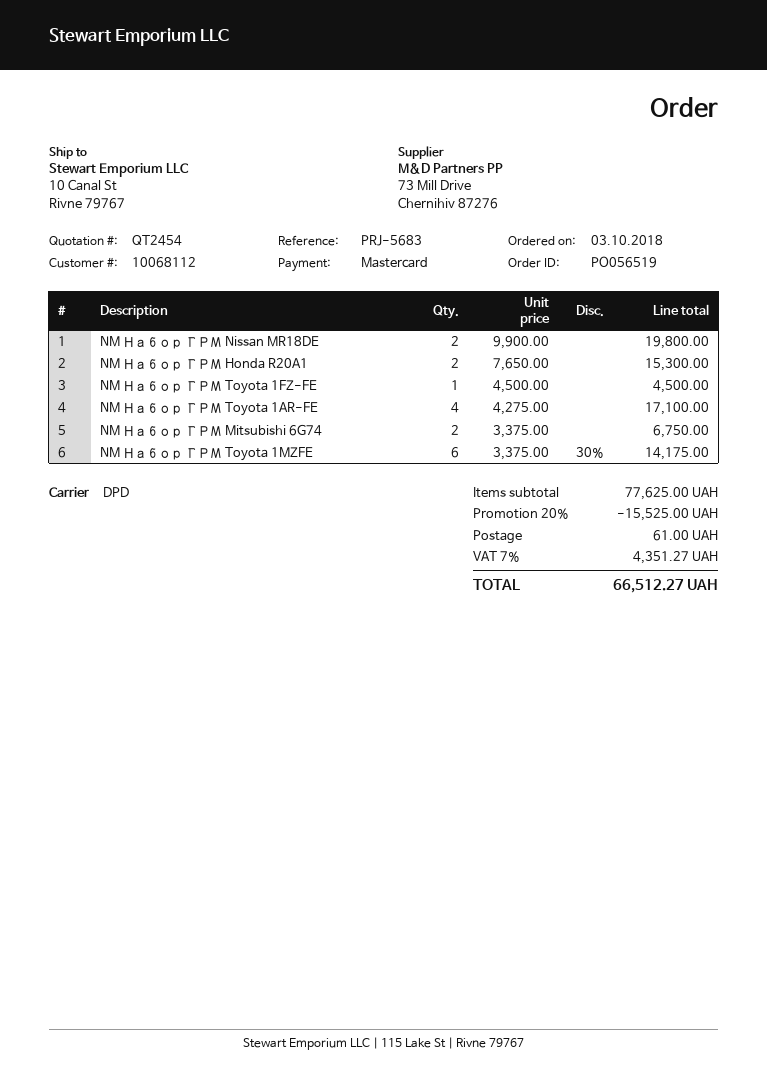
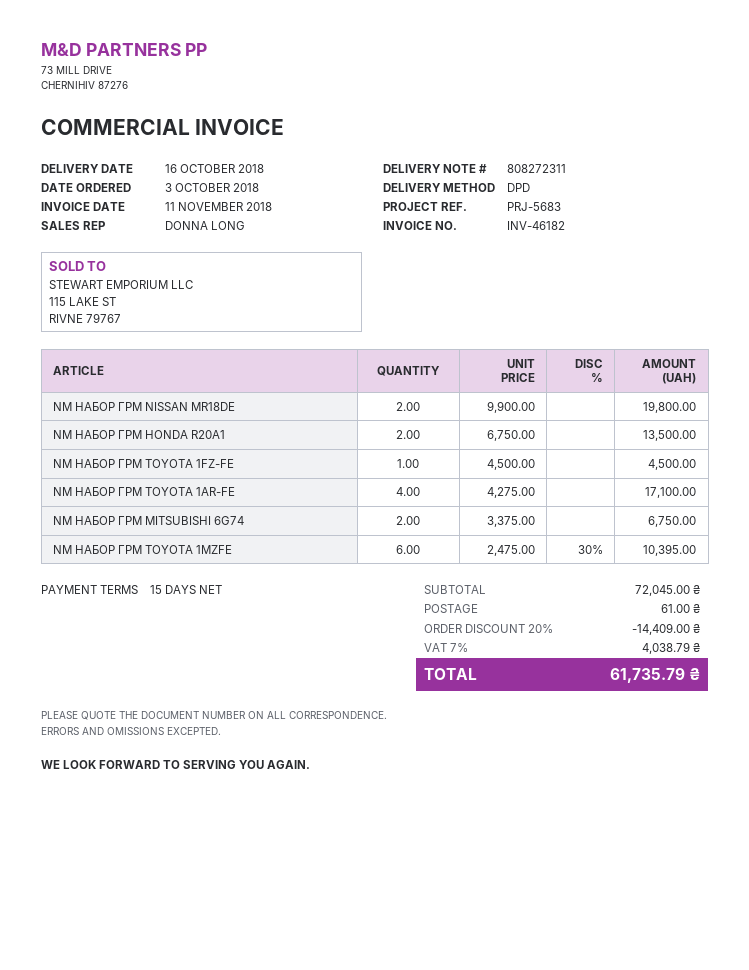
NM Набор ГРМ Honda R20A1: 2 x 7650.00 = 15300.00 -> 2 x 6750.00 = 13500.00
NM Набор ГРМ Toyota 1MZFE: 6 x 3375.00 - 30% = 14175.00 -> 6 x 2475.00 - 30% = 10395.00
subtotal: 77625.00 -> 72045.00
discount: 20% = 15525.00 -> 20% = 14409.00
tax: 7% = 4351.27 -> 7% = 4038.79
total: 66512.27 -> 61735.79

